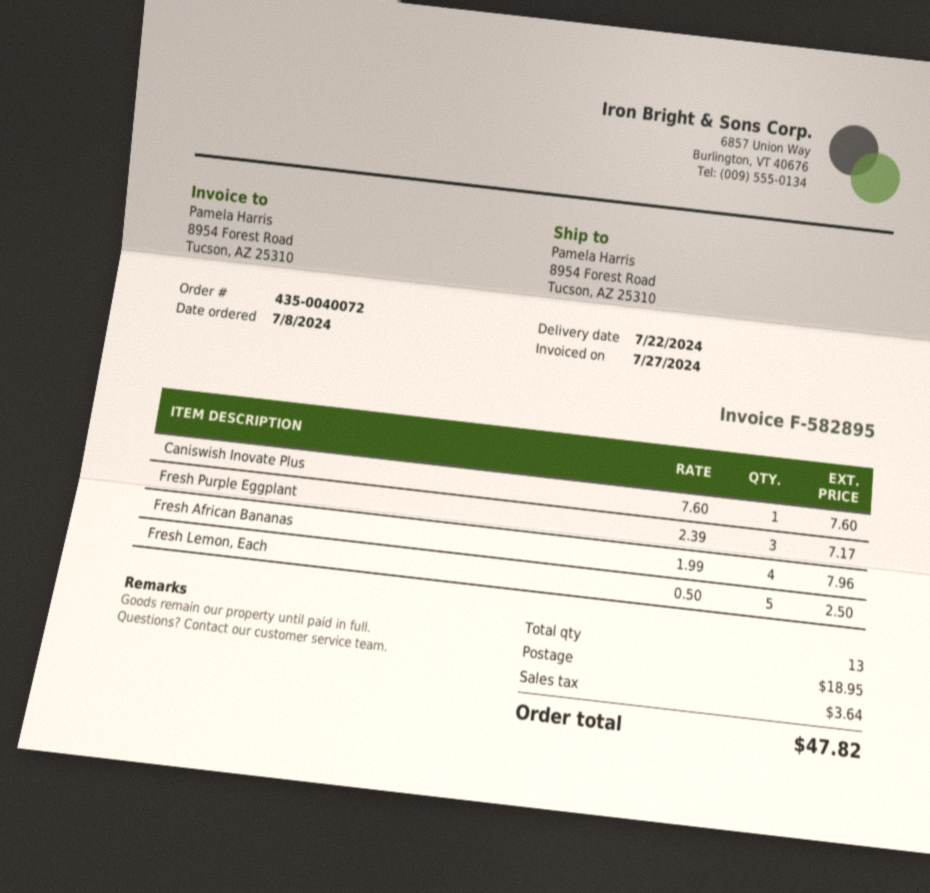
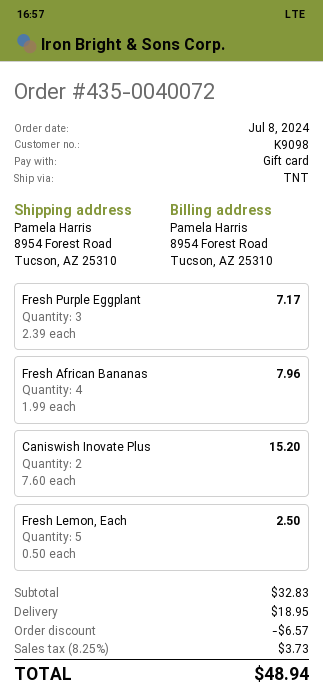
Caniswish Inovate Plus: 1 x 7.60 = 7.60 -> 2 x 7.60 = 15.20
discount: none -> 6.57
tax: 3.64 -> 3.73
total: 47.82 -> 48.94

